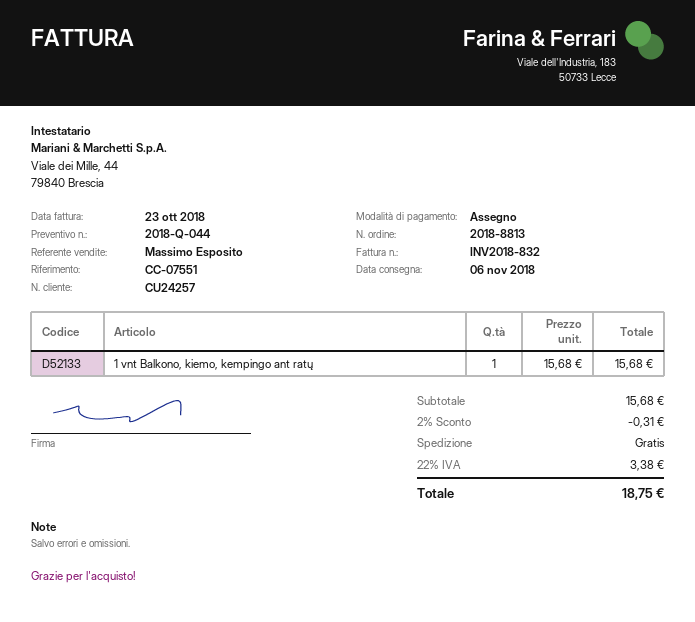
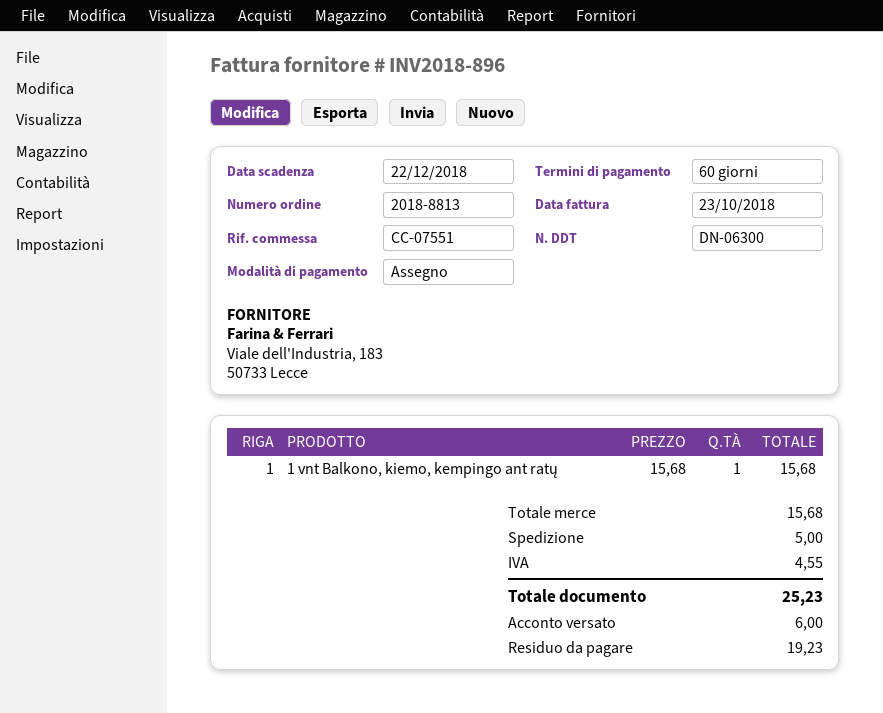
invoice number: INV2018-832 -> INV2018-896
discount: 2% = 0.31 -> none
shipping: 0.00 -> 5.00
tax: 3.38 -> 4.55
total: 18.75 -> 25.23

